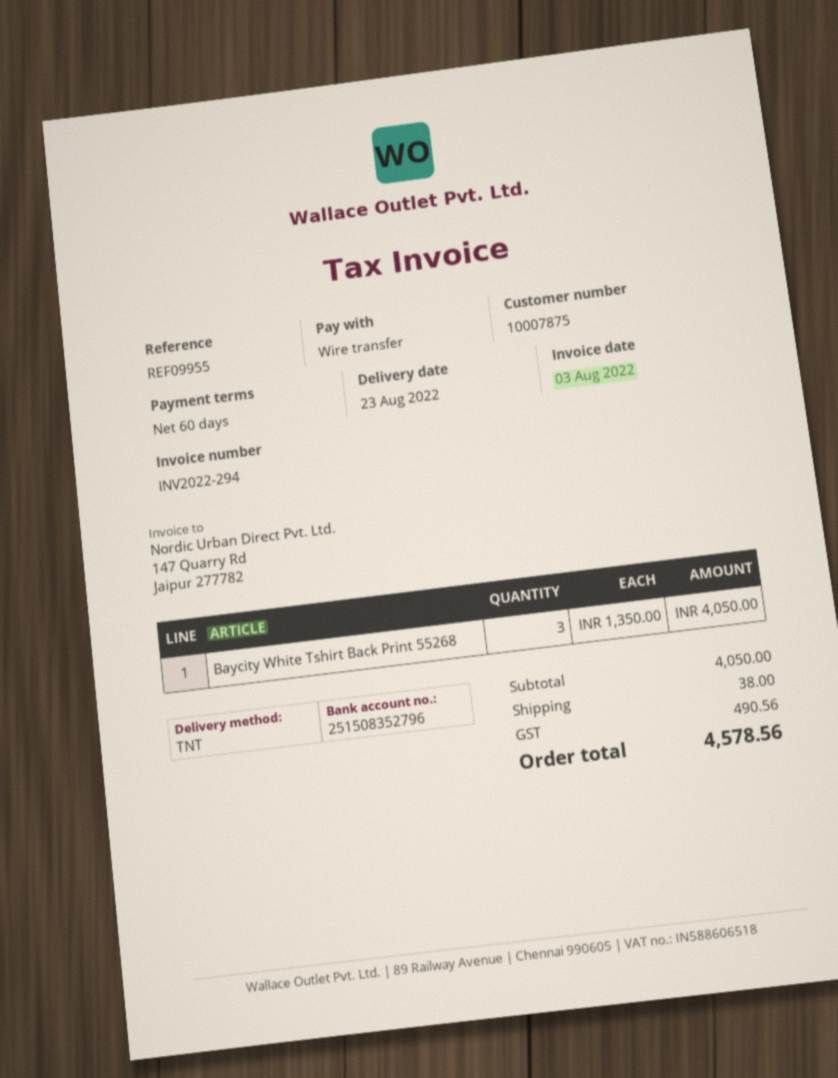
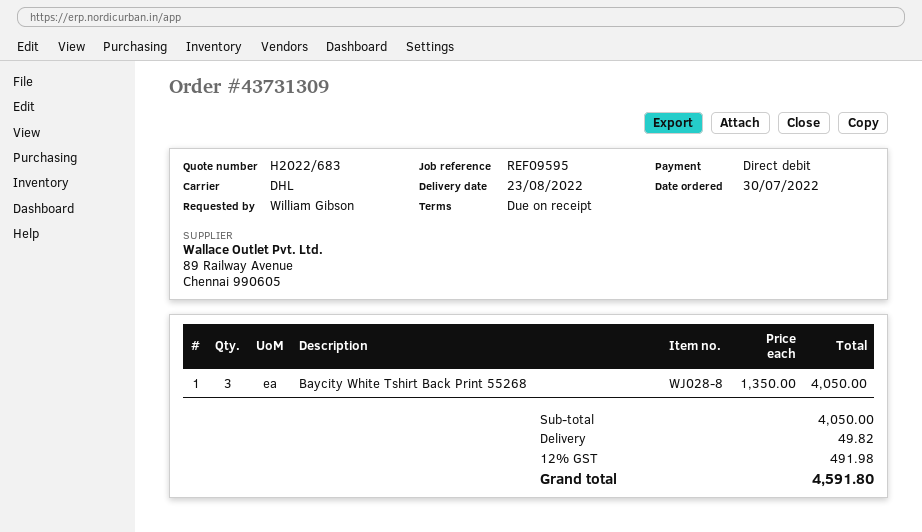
payment terms: 60 days -> on receipt
reference: REF09955 -> REF09595
payment method: bank transfer -> direct debit
shipping method: TNT -> DHL
shipping: 38.00 -> 49.82
tax: 490.56 -> 491.98
total: 4578.56 -> 4591.80

